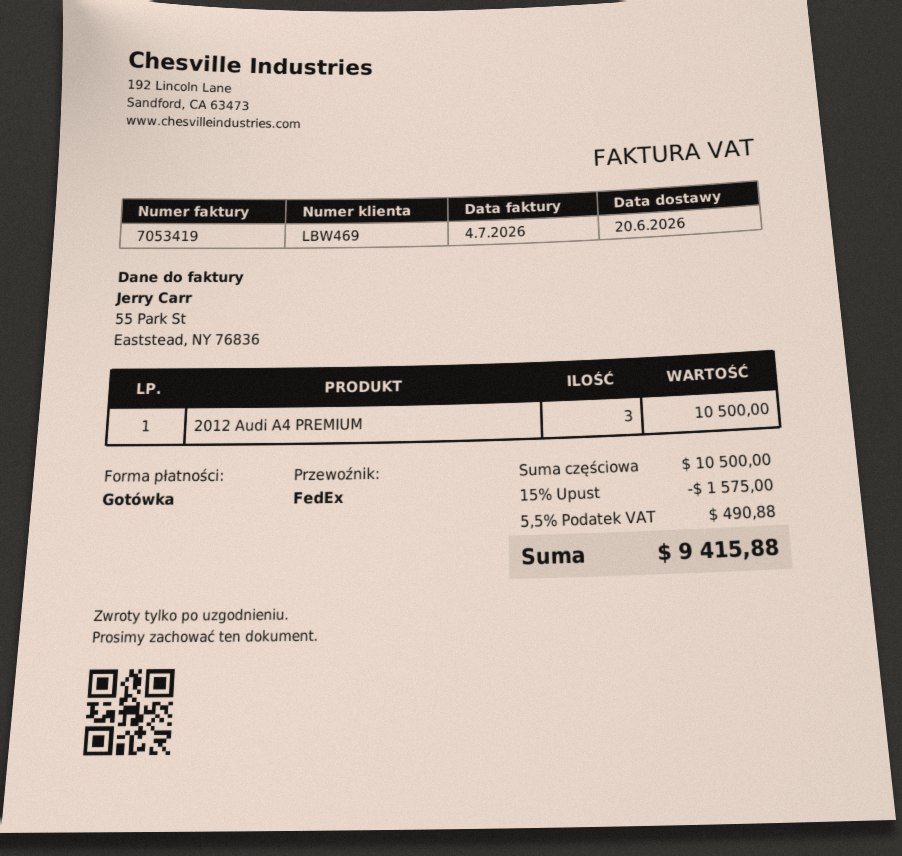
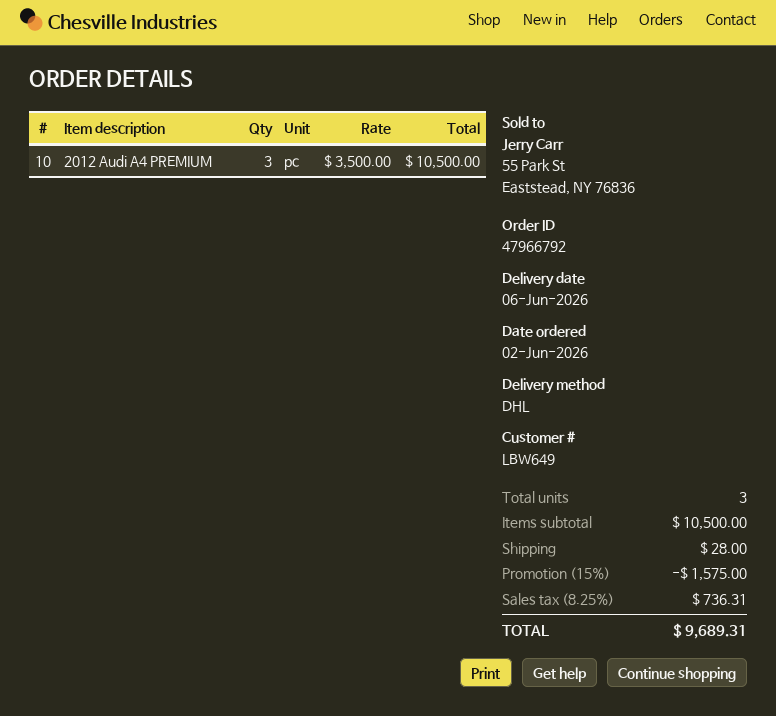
delivery date: 2026-06-20 -> 2026-06-06
customer number: LBW469 -> LBW649
shipping method: FedEx -> DHL
shipping: none -> 28.00
tax: 5.5% = 490.88 -> 8.25% = 736.31
total: 9415.88 -> 9689.31

